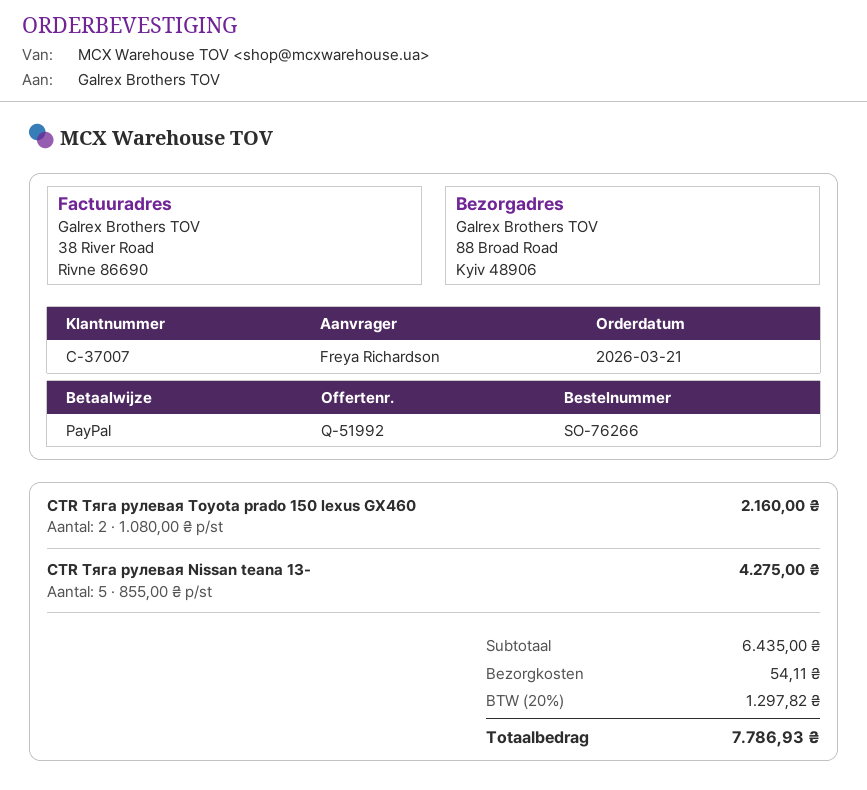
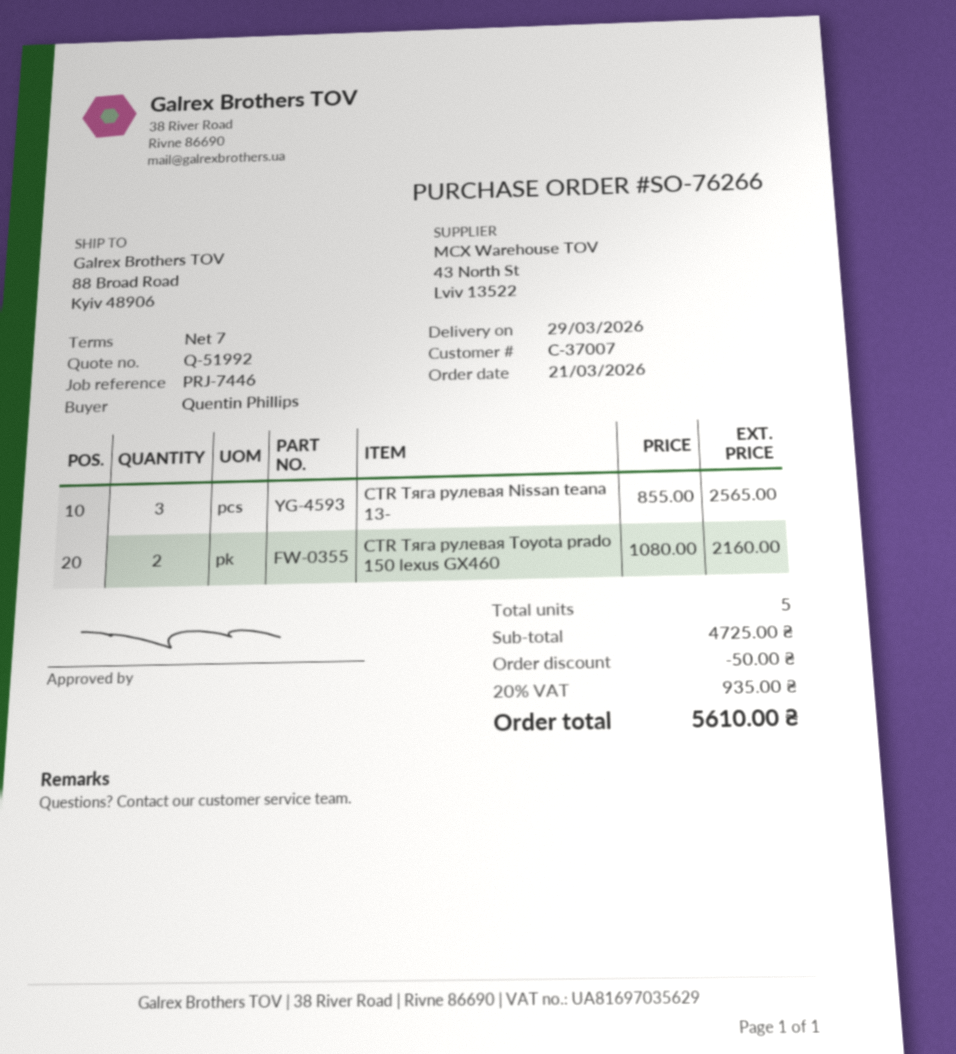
ordered by: Freya Richardson -> Quentin Phillips
CTR Тяга рулевая Nissan teana 13-: 5 x 855.00 = 4275.00 -> 3 x 855.00 = 2565.00
subtotal: 6435.00 -> 4725.00
discount: none -> 50.00
shipping: 54.11 -> none
tax: 20% = 1297.82 -> 20% = 935.00
total: 7786.93 -> 5610.00

